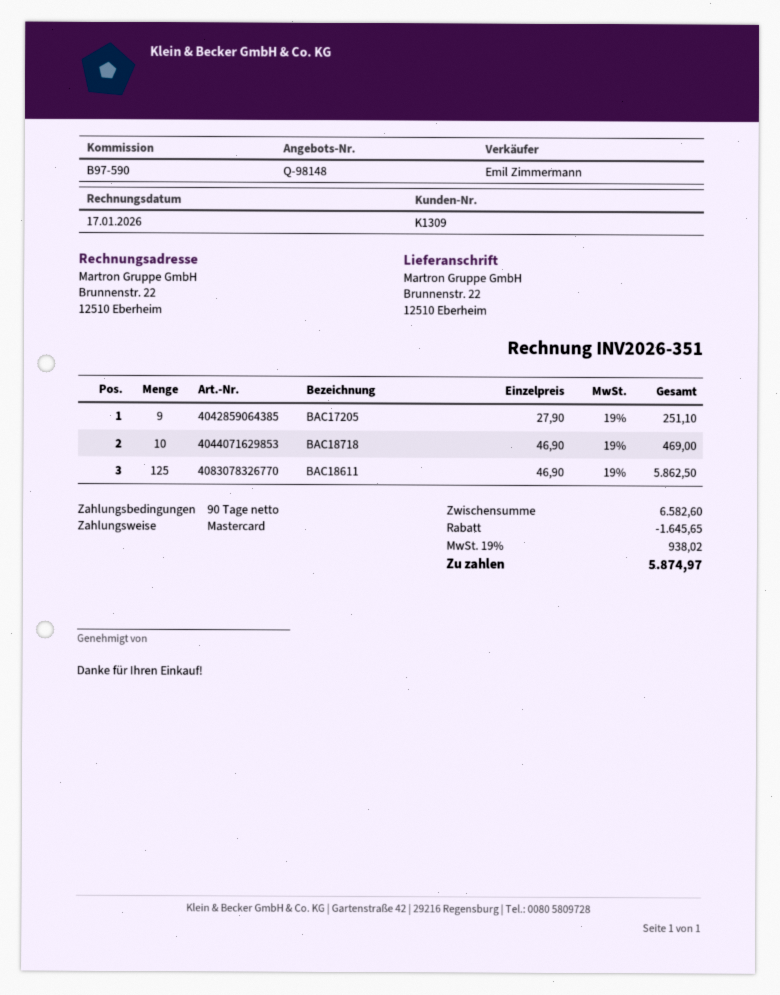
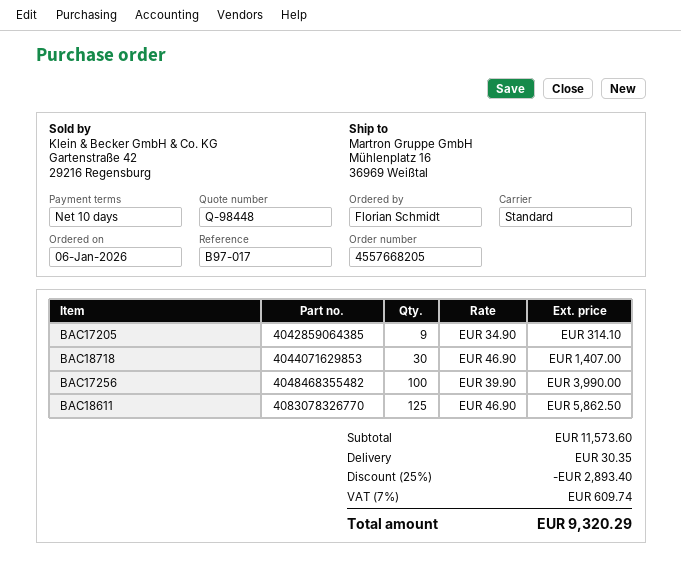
quote number: Q-98148 -> Q-98448
payment terms: 90 days -> 10 days
reference: B97-590 -> B97-017
ship to: Brunnenstr. 22, 12510 Eberheim -> Mühlenplatz 16, 36969 Weißtal
BAC17205: 9 x 27.90 = 251.10 -> 9 x 34.90 = 314.10
BAC18718: 10 x 46.90 = 469.00 -> 30 x 46.90 = 1407.00
BAC17256: none -> 100 x 39.90 = 3990.00
subtotal: 6582.60 -> 11573.60
discount: 1645.65 -> 2893.40
shipping: none -> 30.35
tax: 19% = 938.02 -> 7% = 609.74
total: 5874.97 -> 9320.29

